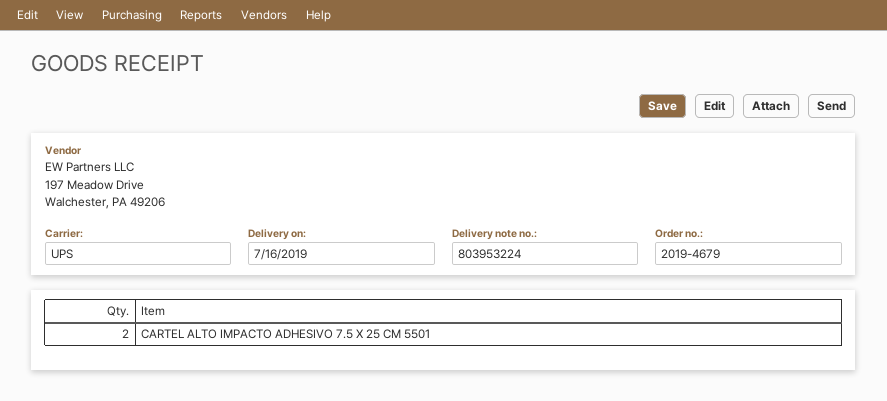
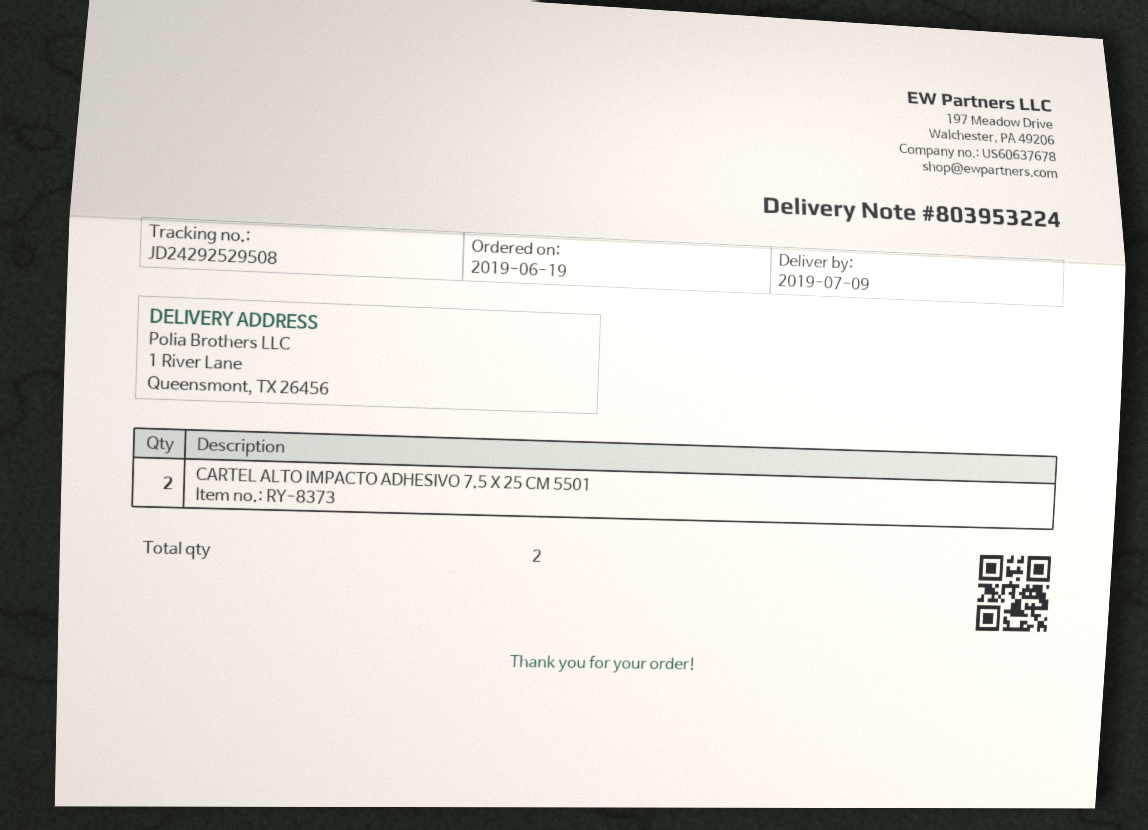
delivery date: 2019-07-16 -> 2019-07-09

